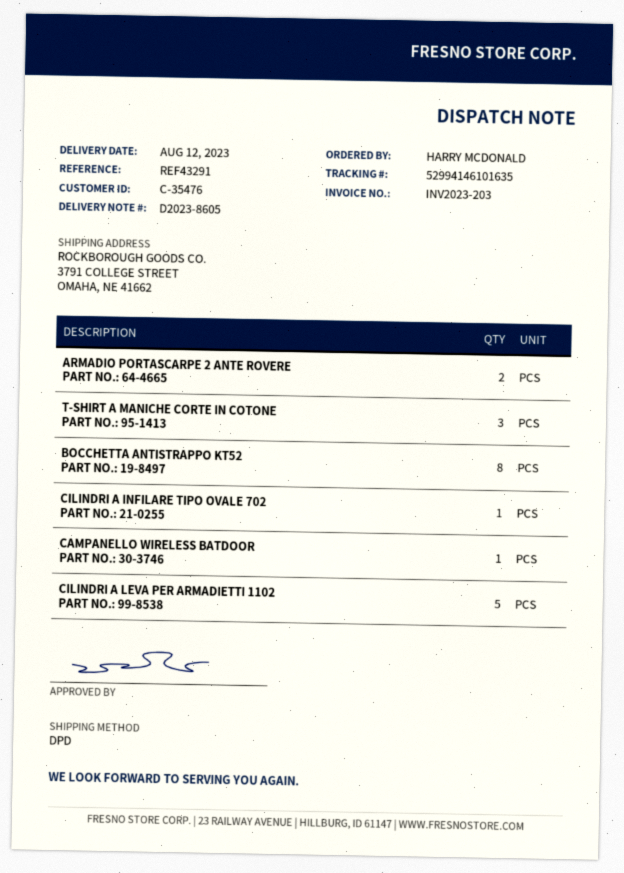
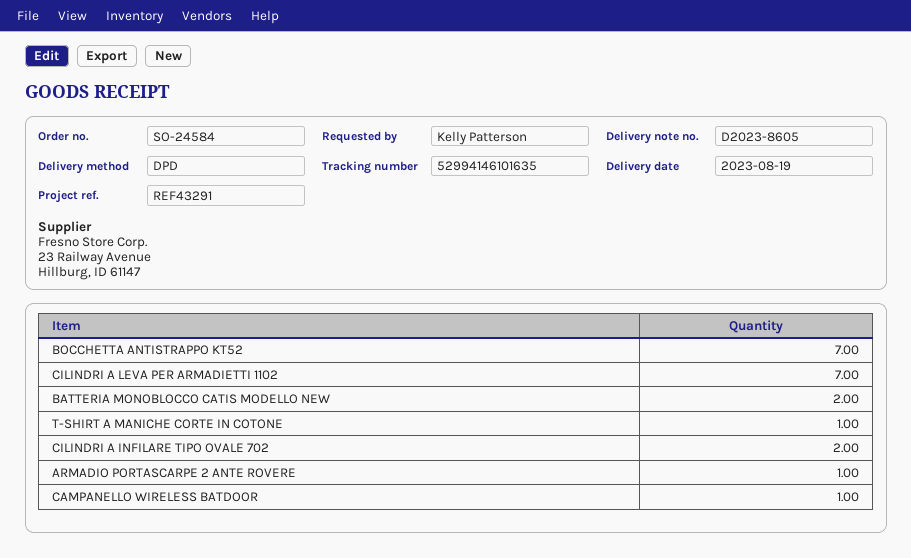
delivery date: 2023-08-12 -> 2023-08-19
ordered by: HARRY MCDONALD -> Kelly Patterson
ARMADIO PORTASCARPE 2 ANTE ROVERE: 2 -> 1
T-SHIRT A MANICHE CORTE IN COTONE: 3 -> 1
BOCCHETTA ANTISTRAPPO KT52: 8 -> 7
CILINDRI A INFILARE TIPO OVALE 702: 1 -> 2
CILINDRI A LEVA PER ARMADIETTI 1102: 5 -> 7
BATTERIA MONOBLOCCO CATIS MODELLO NEW: none -> 2

